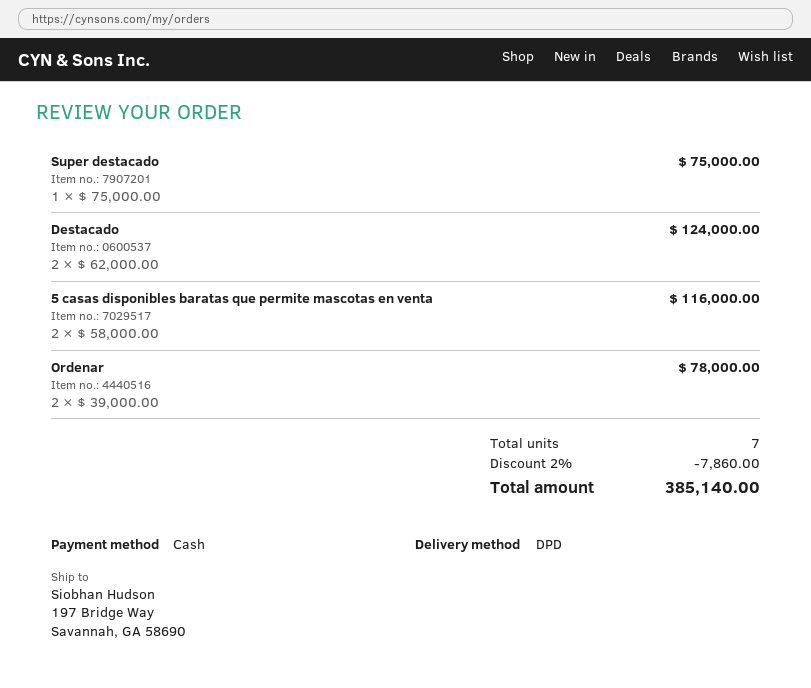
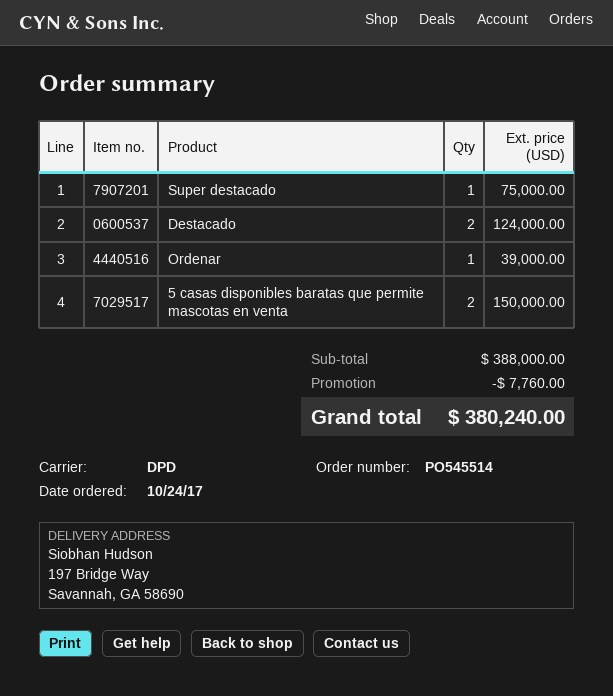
5 casas disponibles baratas que permite mascotas en venta: 2 for 116000.00 -> 2 for 150000.00
Ordenar: 2 for 78000.00 -> 1 for 39000.00
discount: 7860.00 -> 7760.00
total: 385140.00 -> 380240.00

